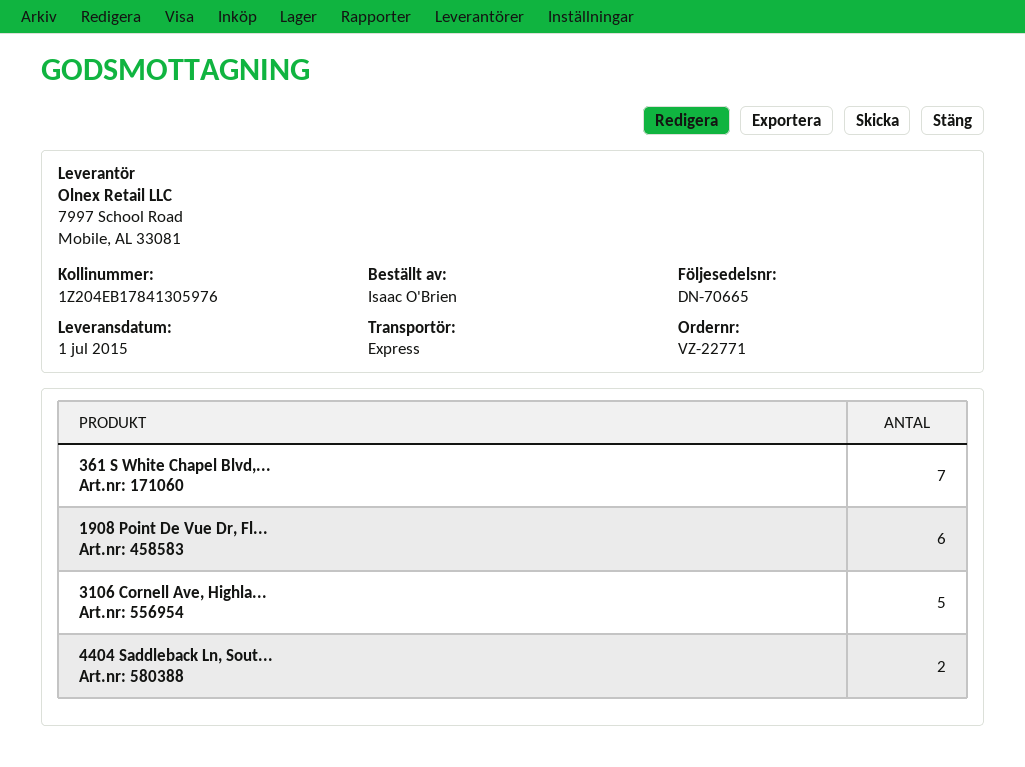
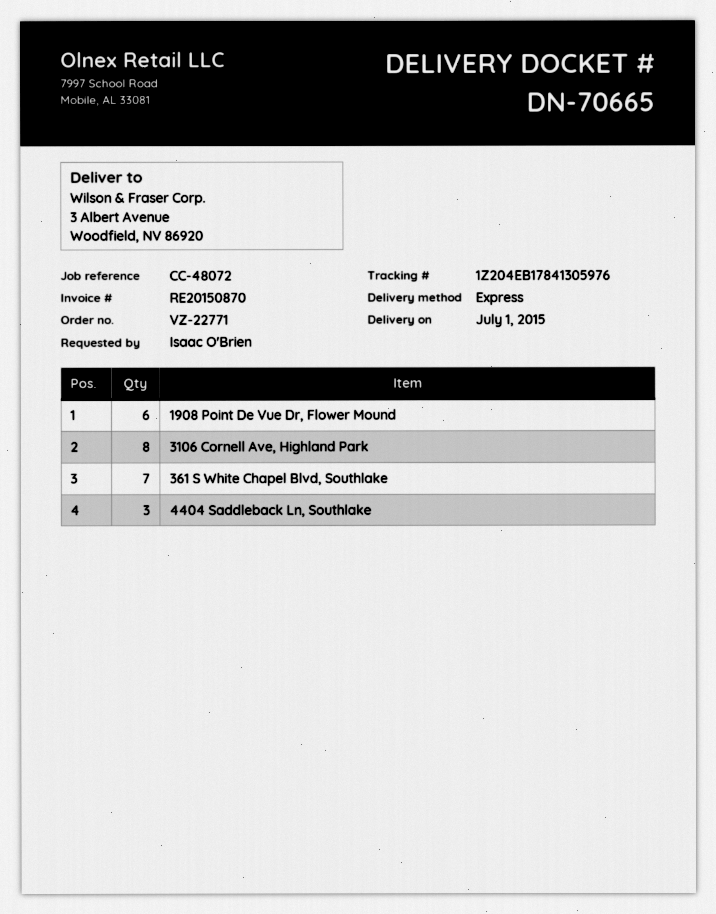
3106 Cornell Ave, Highla...: 5 -> 8
4404 Saddleback Ln, Sout...: 2 -> 3

